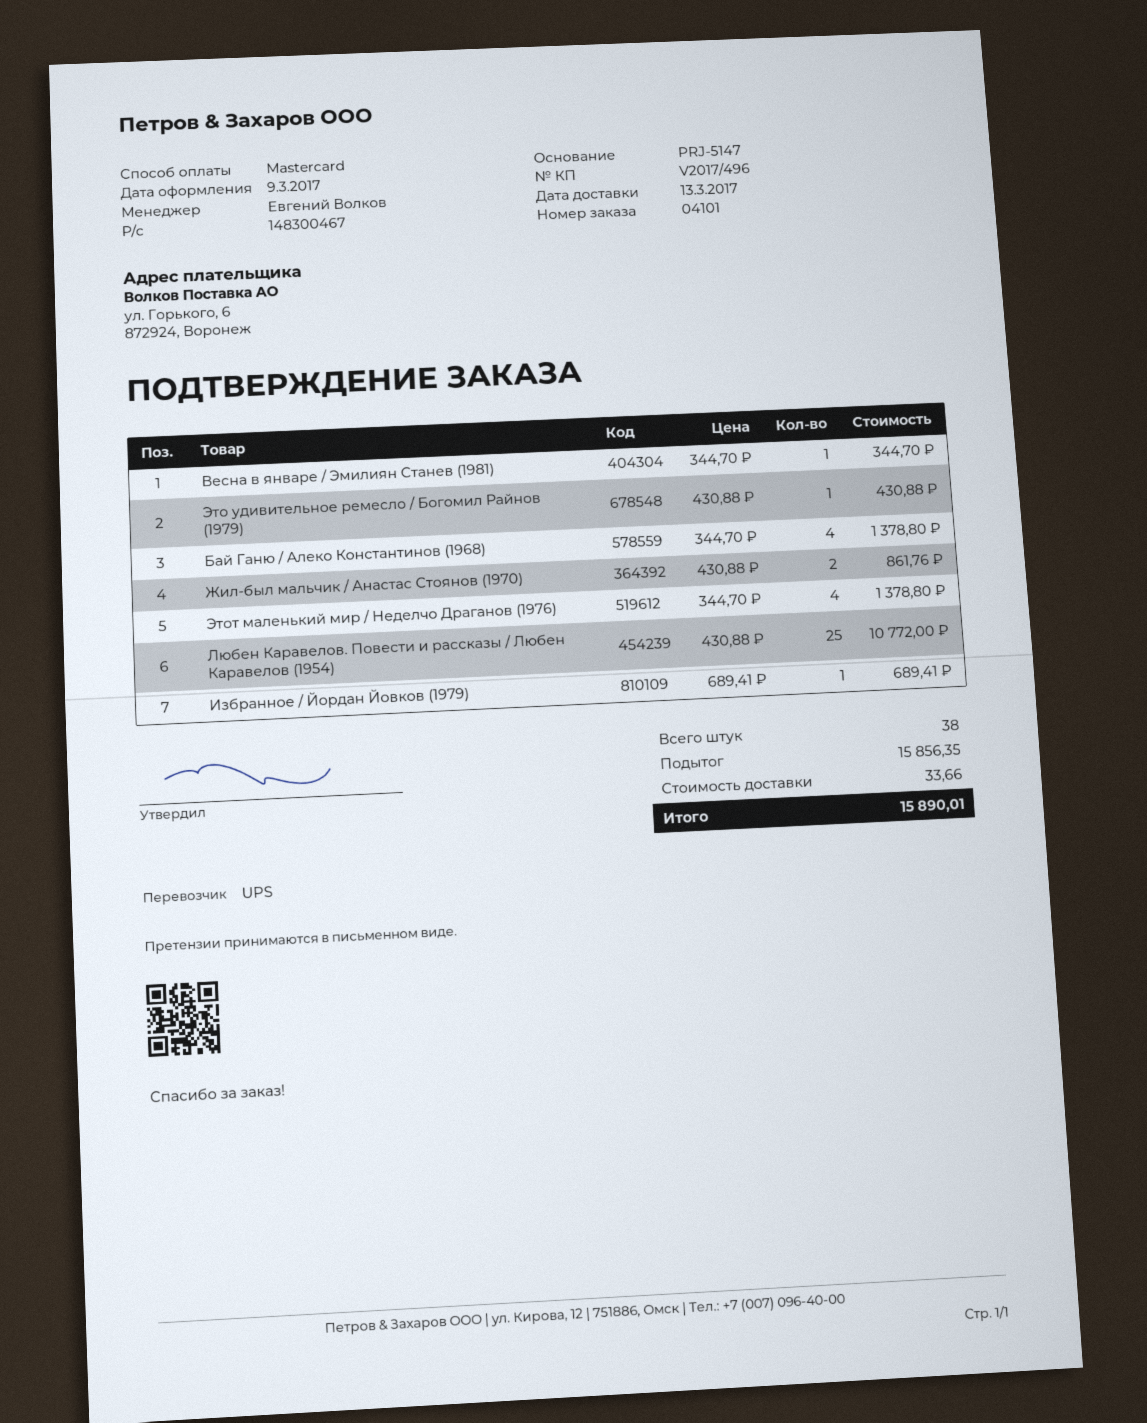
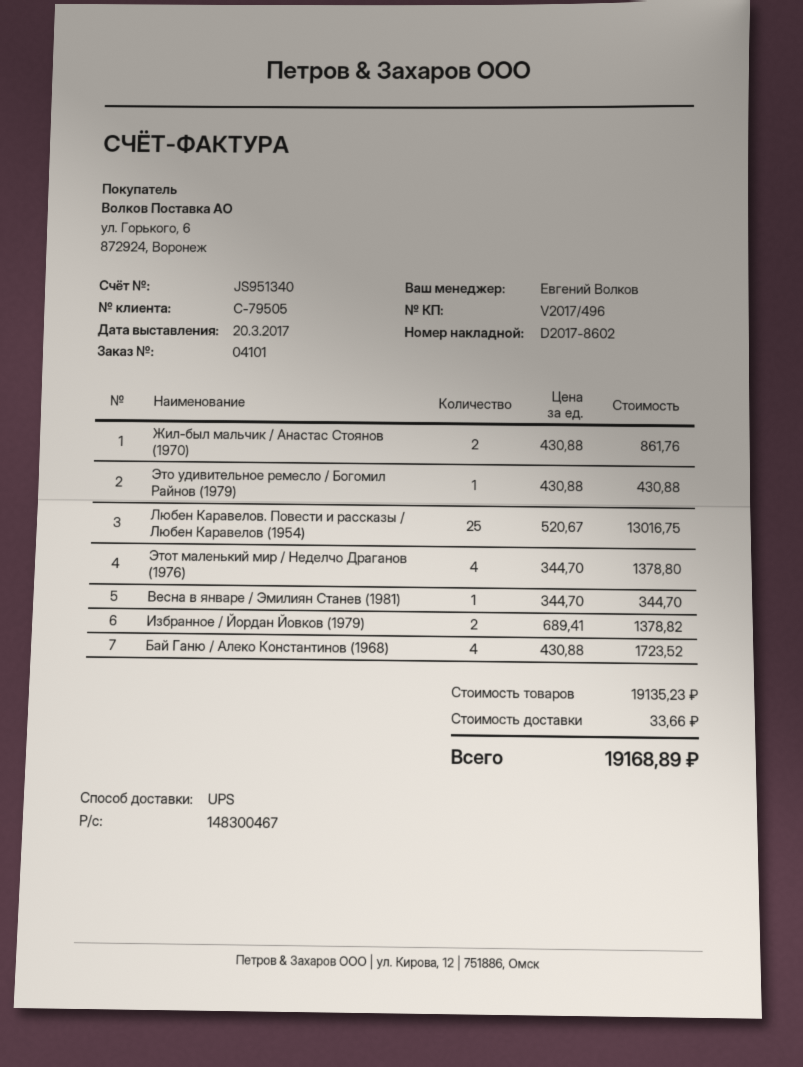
Бай Ганю / Алеко Константинов (1968): 4 x 344.70 = 1378.80 -> 4 x 430.88 = 1723.52
Любен Каравелов. Повести и рассказы / Любен Каравелов (1954): 25 x 430.88 = 10772.00 -> 25 x 520.67 = 13016.75
Избранное / Йордан Йовков (1979): 1 x 689.41 = 689.41 -> 2 x 689.41 = 1378.82
subtotal: 15856.35 -> 19135.23
total: 15890.01 -> 19168.89

